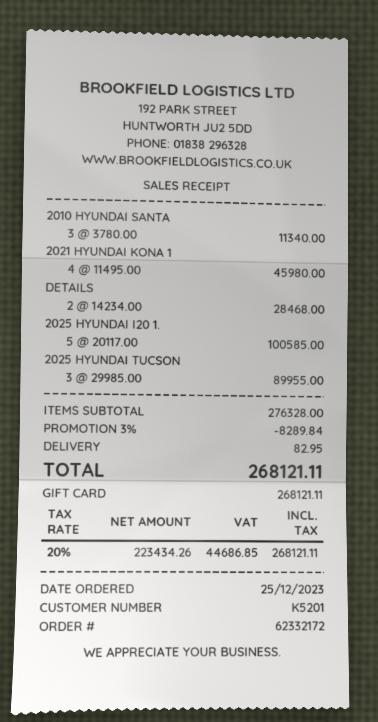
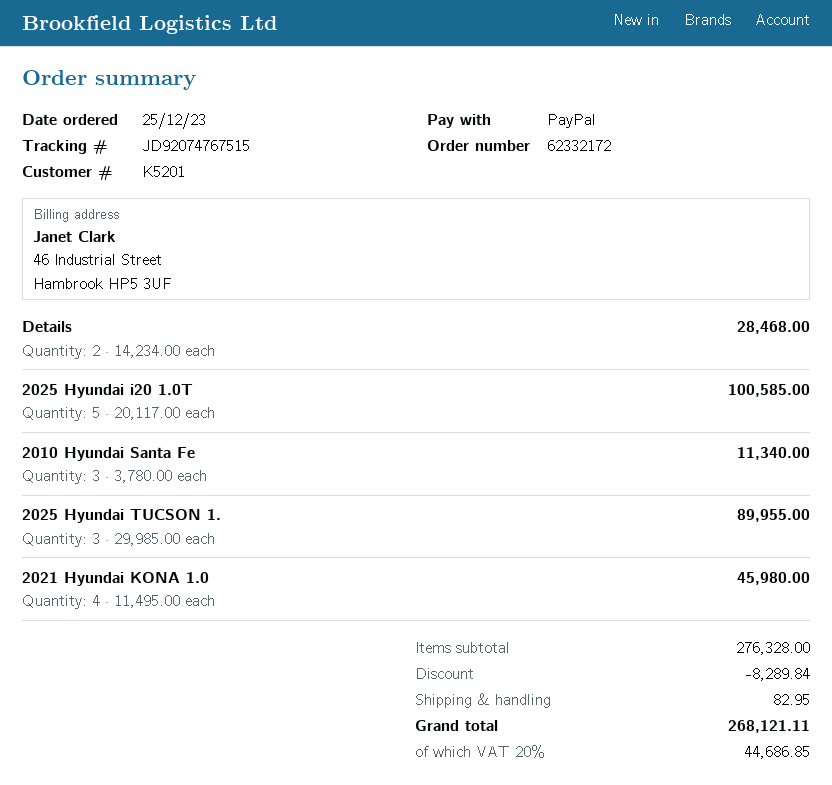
payment method: gift card -> PayPal

